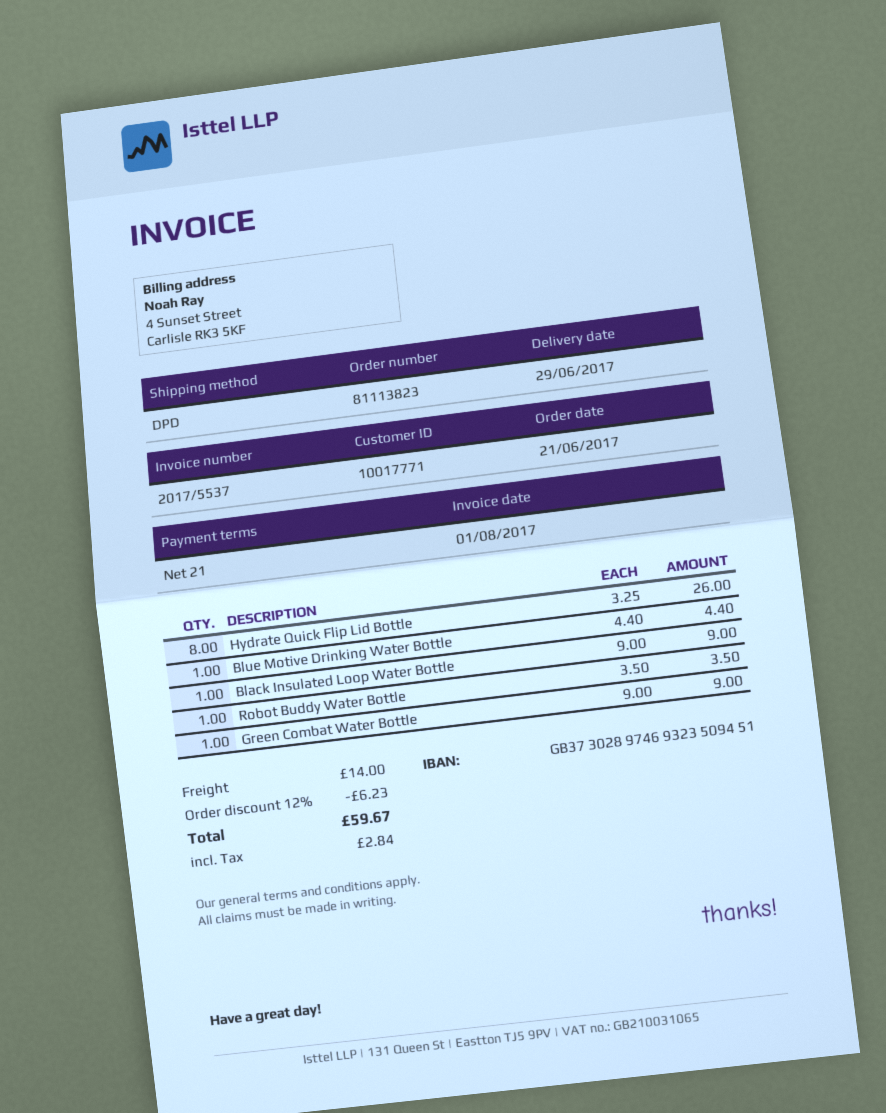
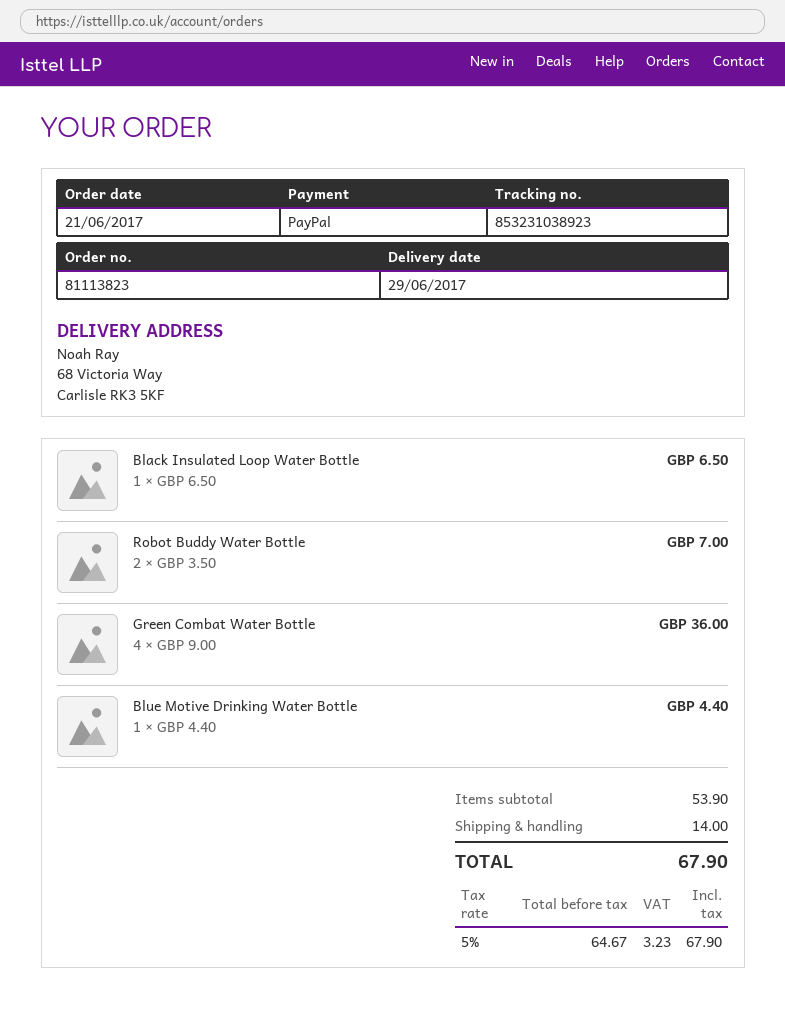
Hydrate Quick Flip Lid Bottle: 8 x 3.25 = 26.00 -> none
Black Insulated Loop Water Bottle: 1 x 9.00 = 9.00 -> 1 x 6.50 = 6.50
Robot Buddy Water Bottle: 1 x 3.50 = 3.50 -> 2 x 3.50 = 7.00
Green Combat Water Bottle: 1 x 9.00 = 9.00 -> 4 x 9.00 = 36.00
discount: 12% = 6.23 -> none
tax: 2.84 -> 3.23
total: 59.67 -> 67.90

